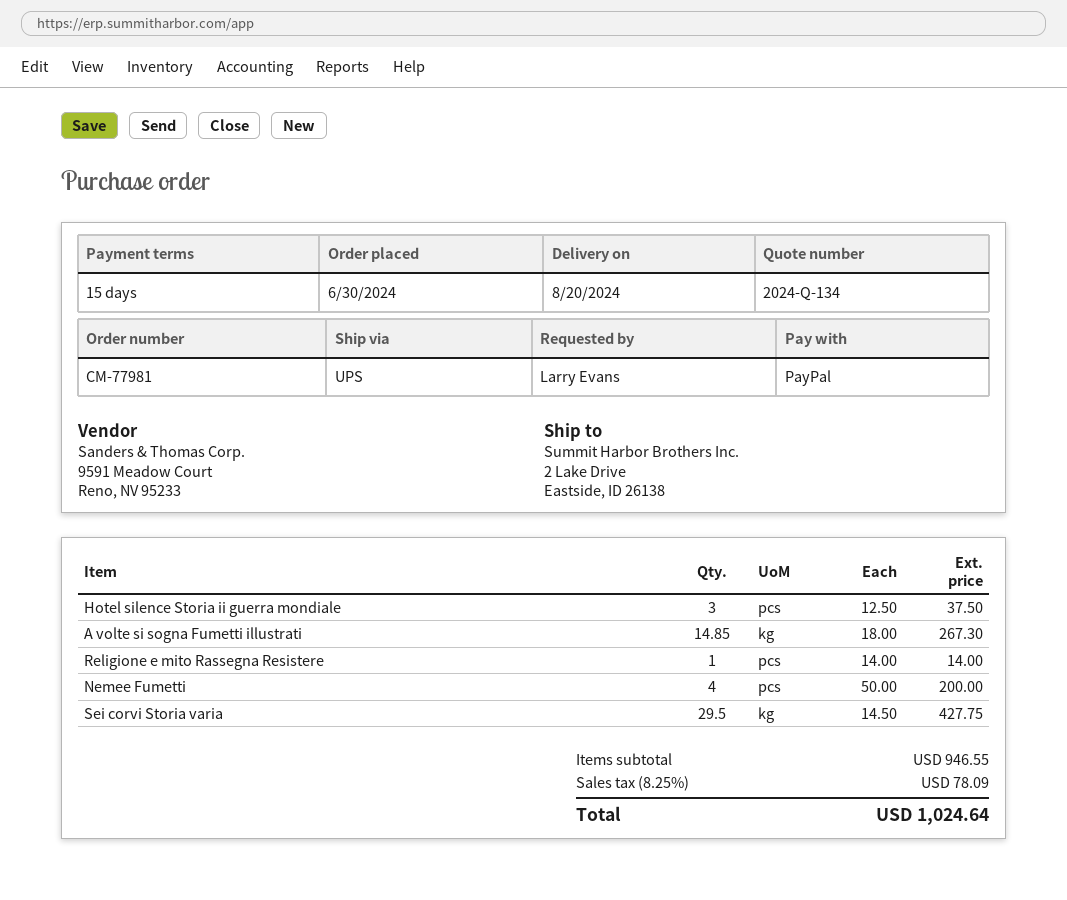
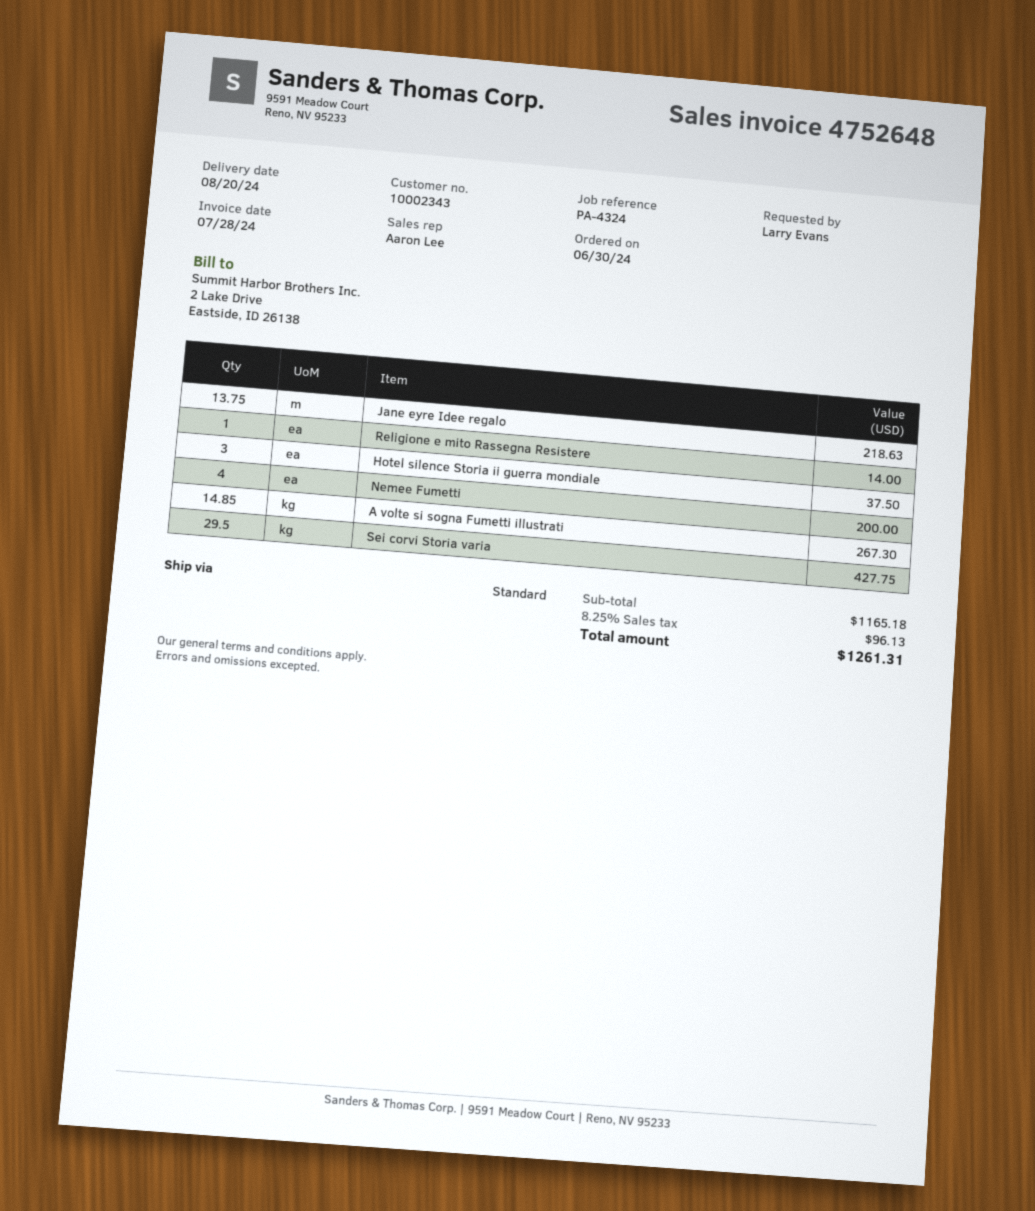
shipping method: UPS -> standard
Jane eyre Idee regalo: none -> 13.75 for 218.63
subtotal: 946.55 -> 1165.18
tax: 8.25% = 78.09 -> 8.25% = 96.13
total: 1024.64 -> 1261.31

